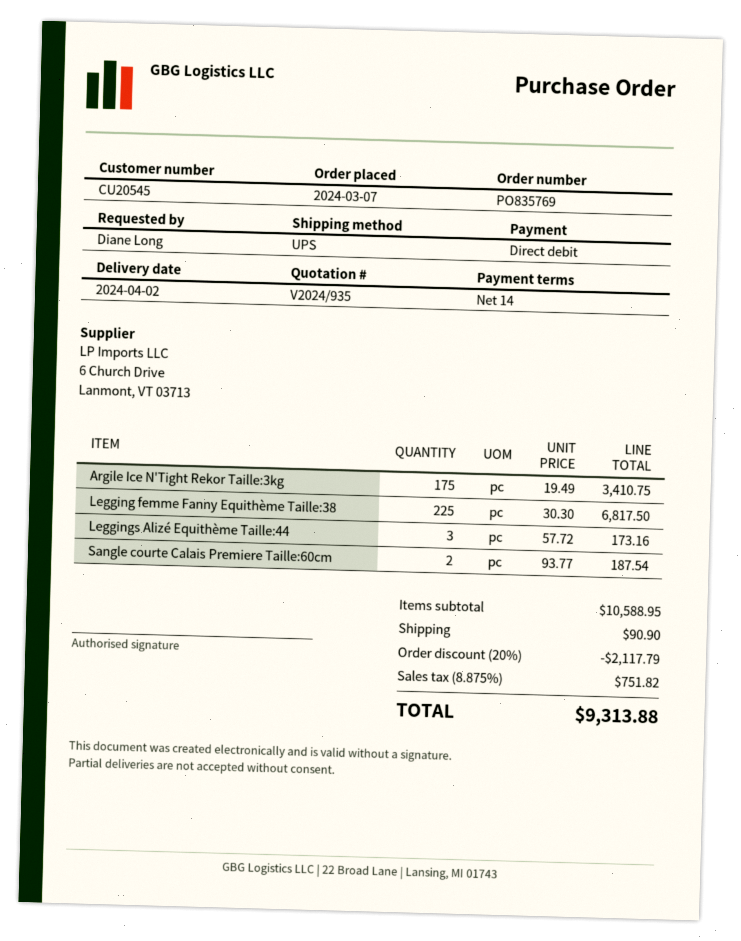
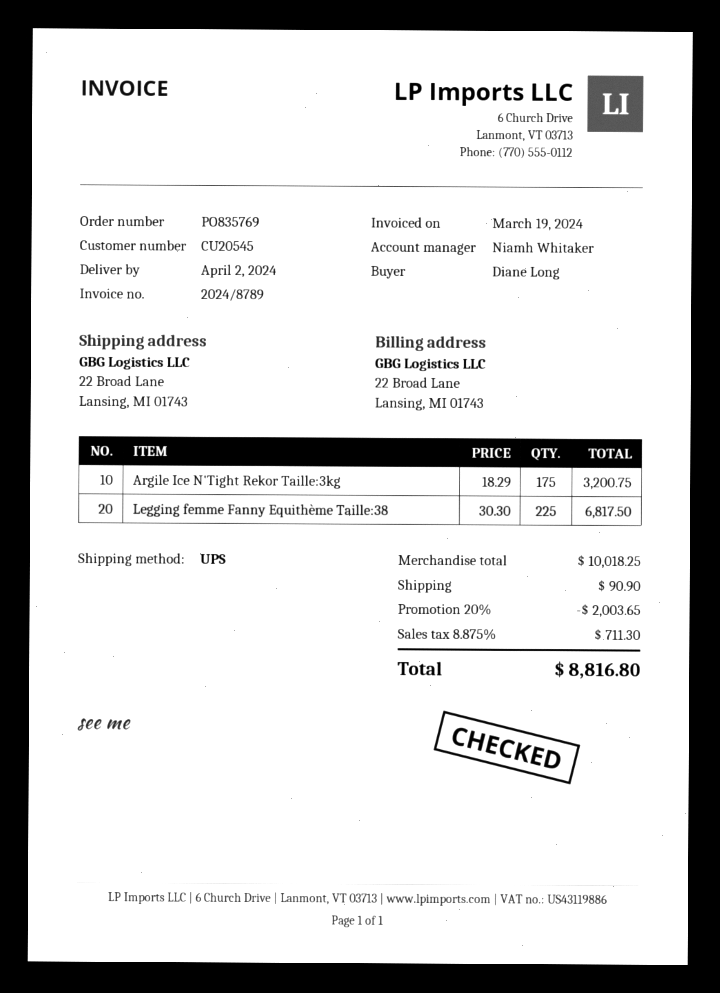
Argile Ice N'Tight Rekor Taille:3kg: 175 x 19.49 = 3410.75 -> 175 x 18.29 = 3200.75
Leggings Alizé Equithème Taille:44: 3 x 57.72 = 173.16 -> none
Sangle courte Calais Premiere Taille:60cm: 2 x 93.77 = 187.54 -> none
subtotal: 10588.95 -> 10018.25
discount: 20% = 2117.79 -> 20% = 2003.65
tax: 8.875% = 751.82 -> 8.875% = 711.30
total: 9313.88 -> 8816.80

